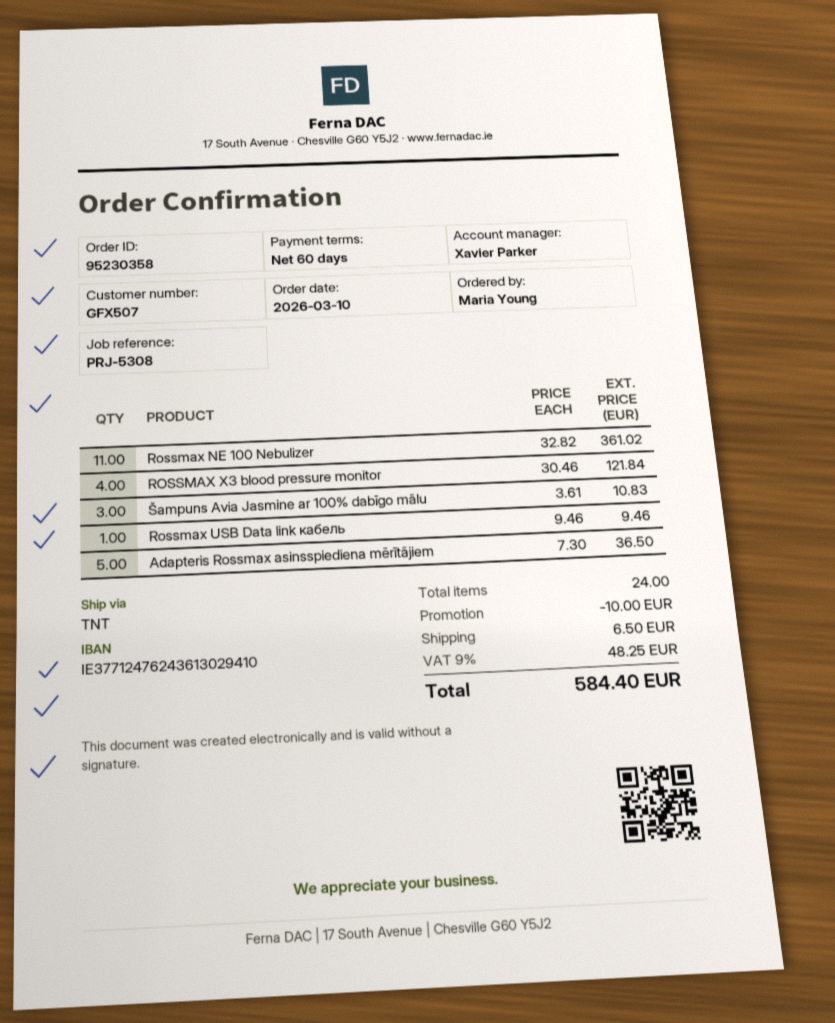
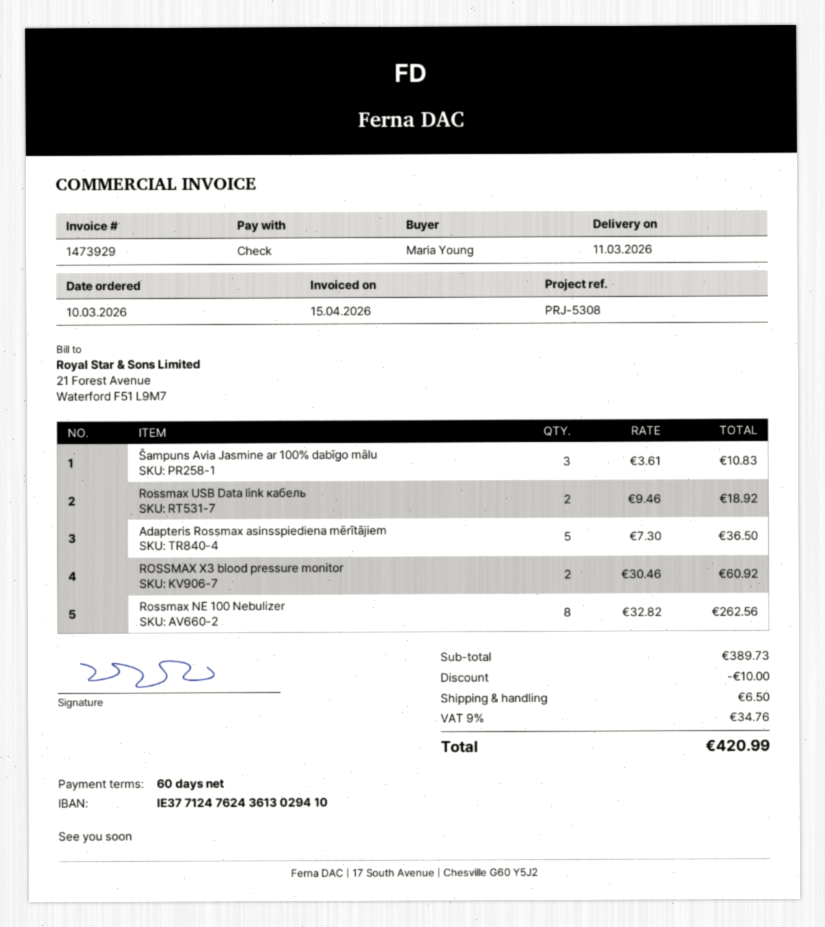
Rossmax NE 100 Nebulizer: 11 x 32.82 = 361.02 -> 8 x 32.82 = 262.56
ROSSMAX X3 blood pressure monitor: 4 x 30.46 = 121.84 -> 2 x 30.46 = 60.92
Rossmax USB Data link кабель: 1 x 9.46 = 9.46 -> 2 x 9.46 = 18.92
tax: 9% = 48.25 -> 9% = 34.76
total: 584.40 -> 420.99

